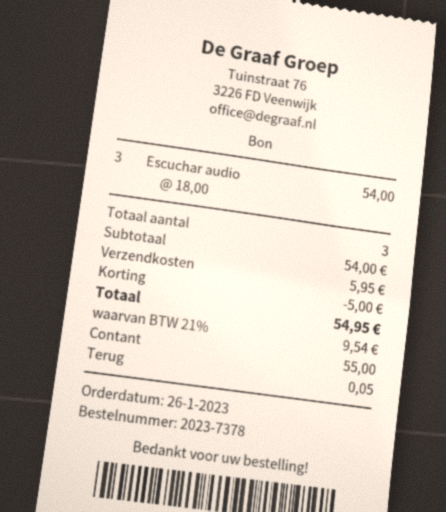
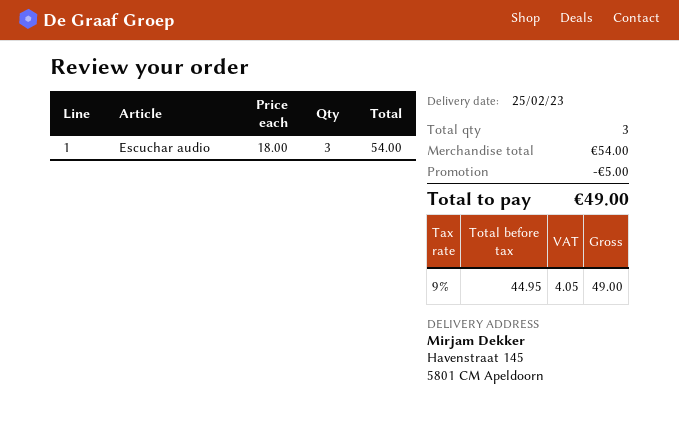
shipping: 5.95 -> none
tax: 21% = 9.54 -> 9% = 4.05
total: 54.95 -> 49.00

